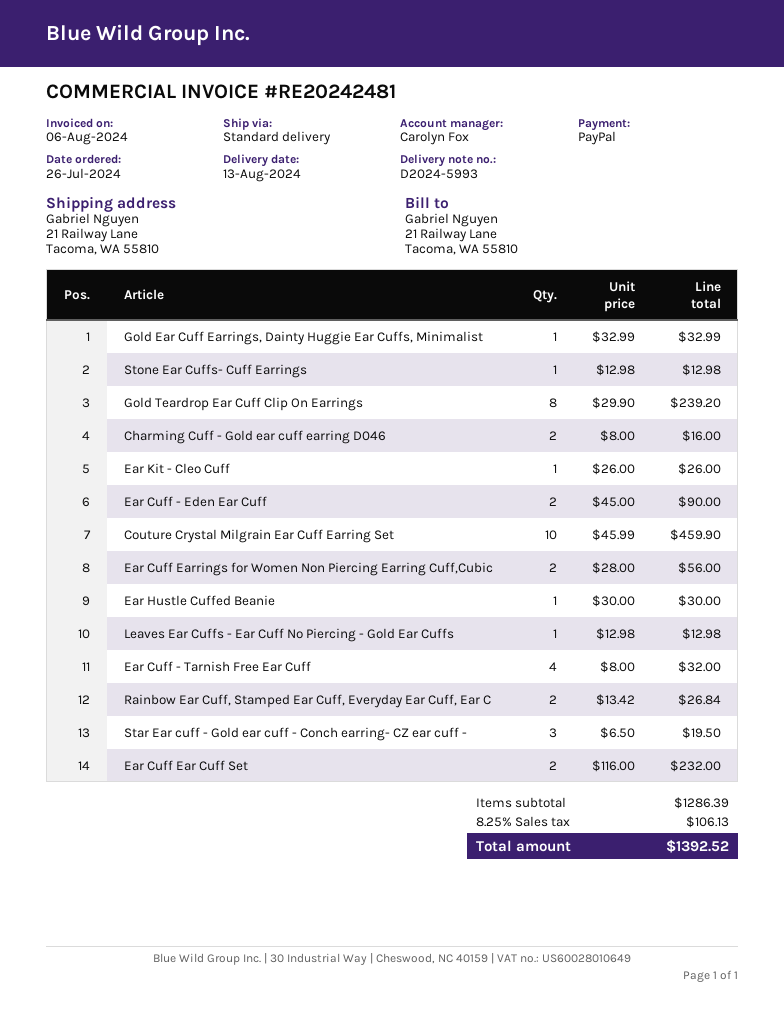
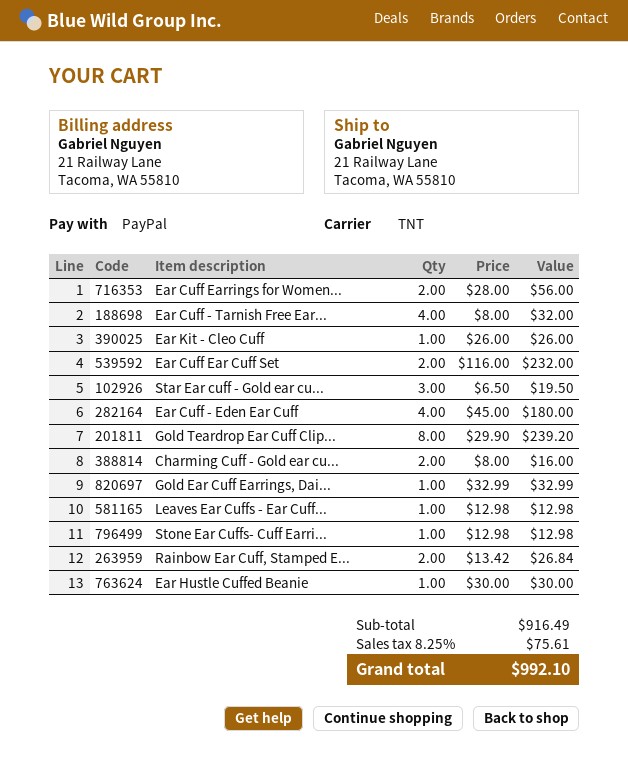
shipping method: standard -> TNT
Ear Cuff - Eden Ear Cuff: 2 x 45.00 = 90.00 -> 4 x 45.00 = 180.00
Couture Crystal Milgrain Ear Cuff Earring Set: 10 x 45.99 = 459.90 -> none
subtotal: 1286.39 -> 916.49
tax: 8.25% = 106.13 -> 8.25% = 75.61
total: 1392.52 -> 992.10

